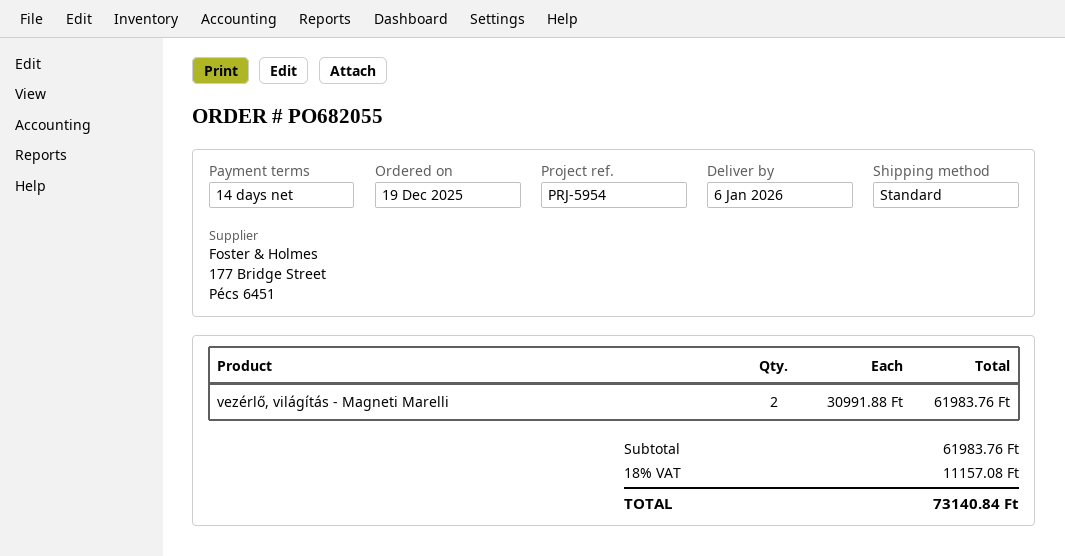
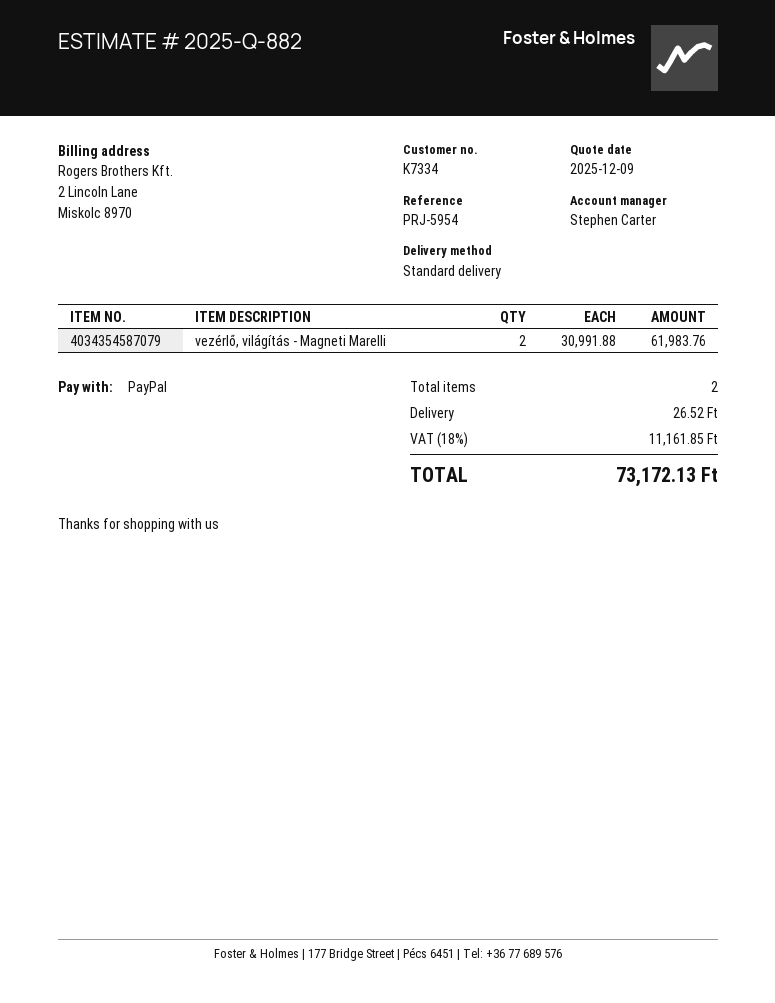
shipping: none -> 26.52
tax: 18% = 11157.08 -> 18% = 11161.85
total: 73140.84 -> 73172.13

